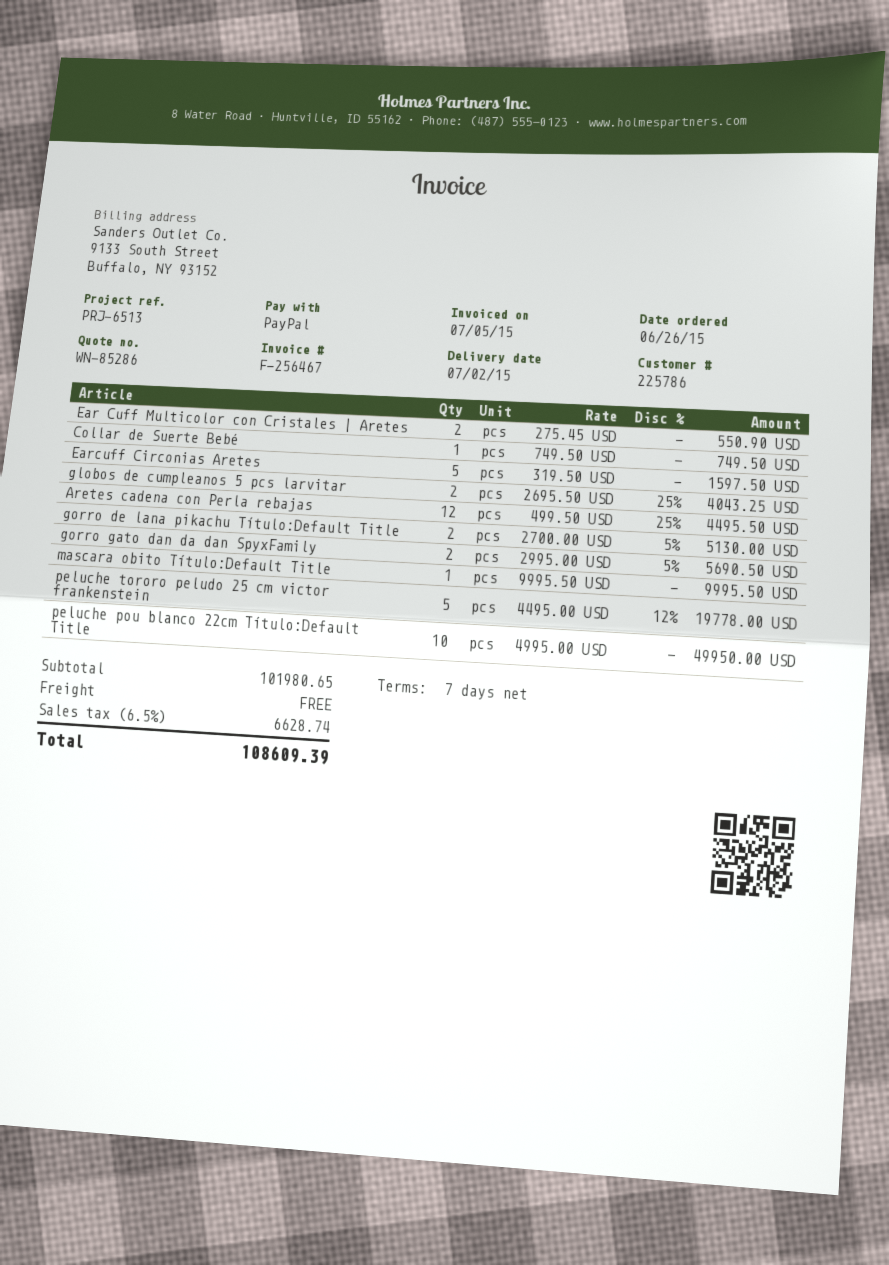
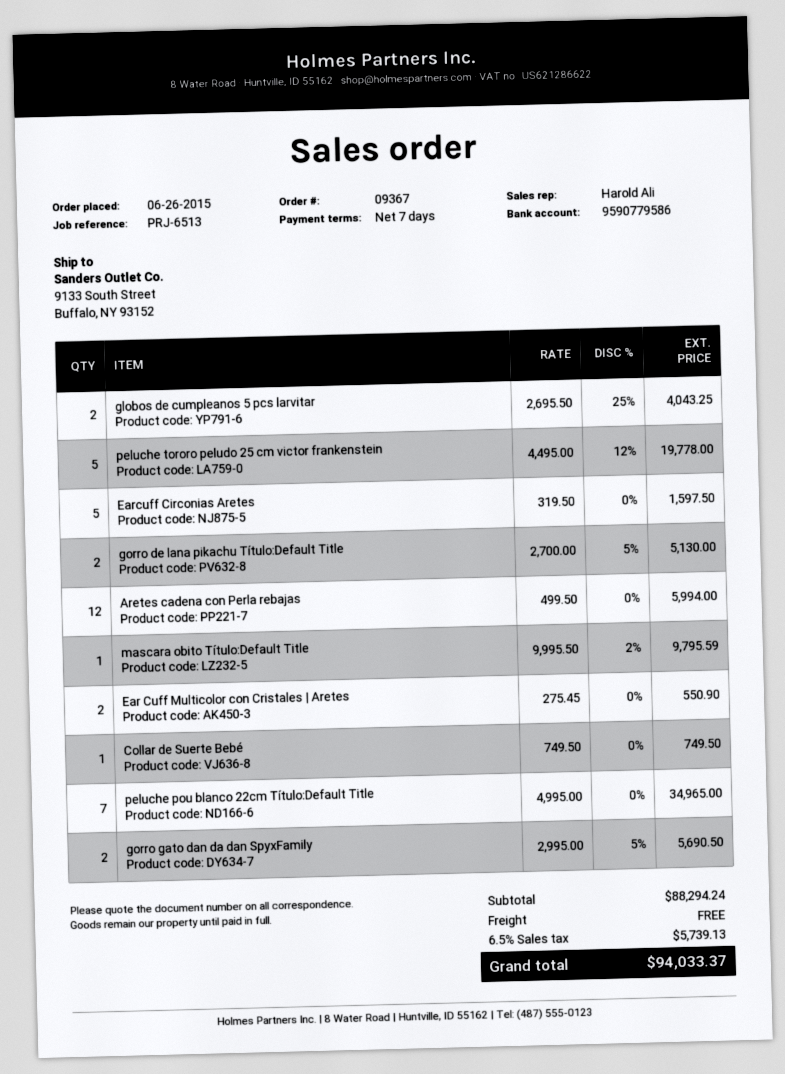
Aretes cadena con Perla rebajas: 12 x 499.50 - 25% = 4495.50 -> 12 x 499.50 = 5994.00
mascara obito Título:Default Title: 1 x 9995.50 = 9995.50 -> 1 x 9995.50 - 2% = 9795.59
peluche pou blanco 22cm Título:Default Title: 10 x 4995.00 = 49950.00 -> 7 x 4995.00 = 34965.00
subtotal: 101980.65 -> 88294.24
tax: 6.5% = 6628.74 -> 6.5% = 5739.13
total: 108609.39 -> 94033.37

